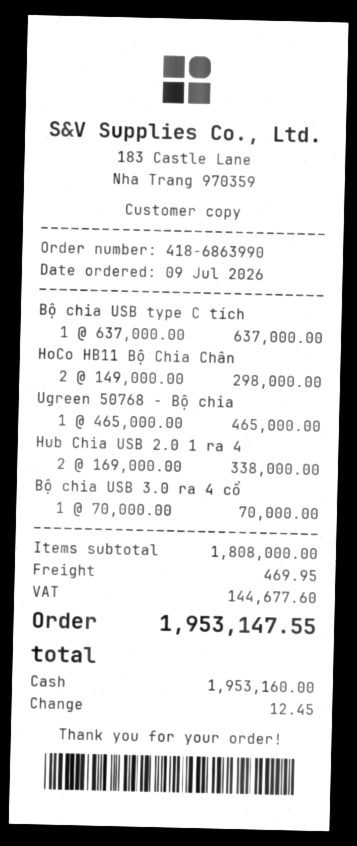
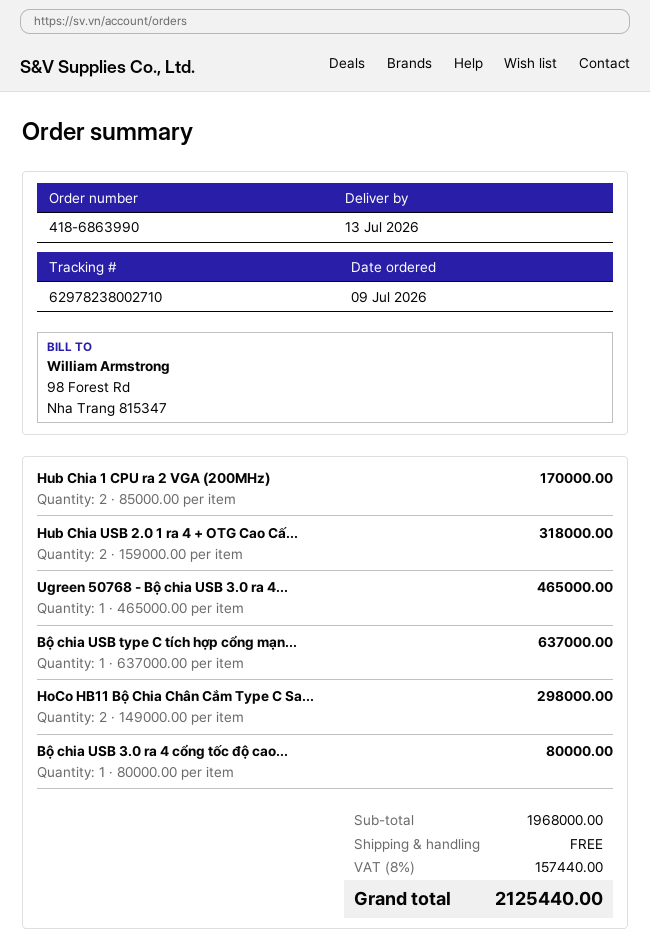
Hub Chia USB 2.0 1 ra 4: 2 x 169000.00 = 338000.00 -> 2 x 159000.00 = 318000.00
Bộ chia USB 3.0 ra 4 cổ: 1 x 70000.00 = 70000.00 -> 1 x 80000.00 = 80000.00
Hub Chia 1 CPU ra 2 VGA (200MHz): none -> 2 x 85000.00 = 170000.00
subtotal: 1808000.00 -> 1968000.00
shipping: 469.95 -> 0.00
tax: 144677.60 -> 157440.00
total: 1953147.55 -> 2125440.00

